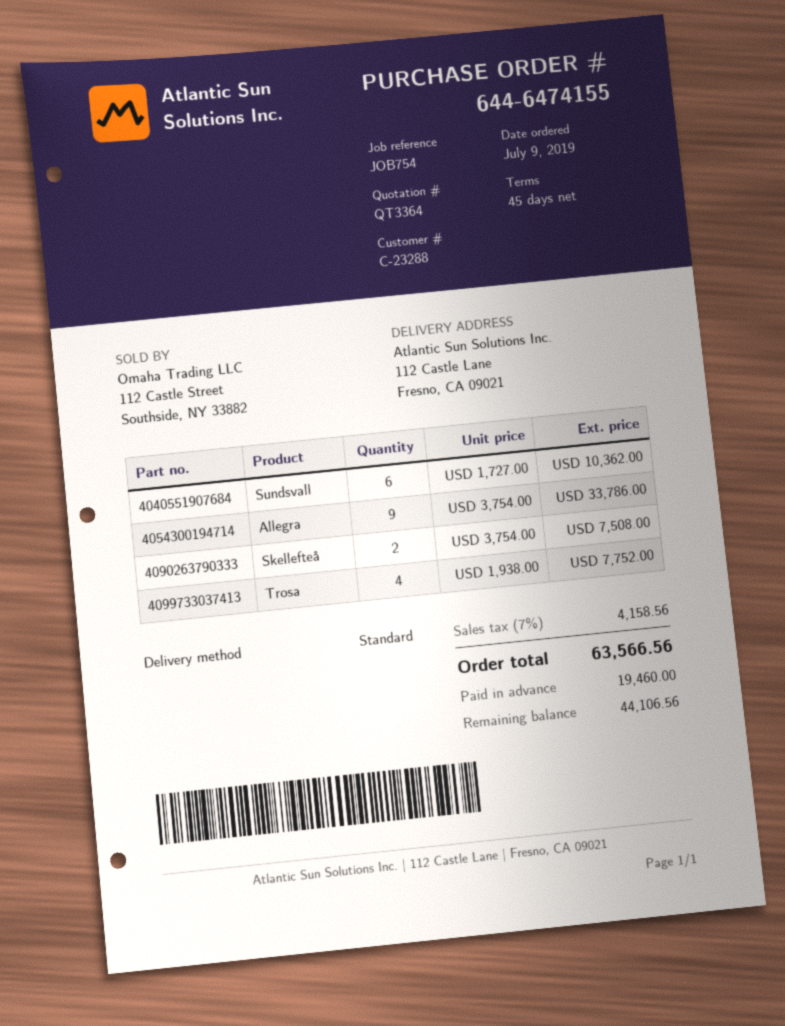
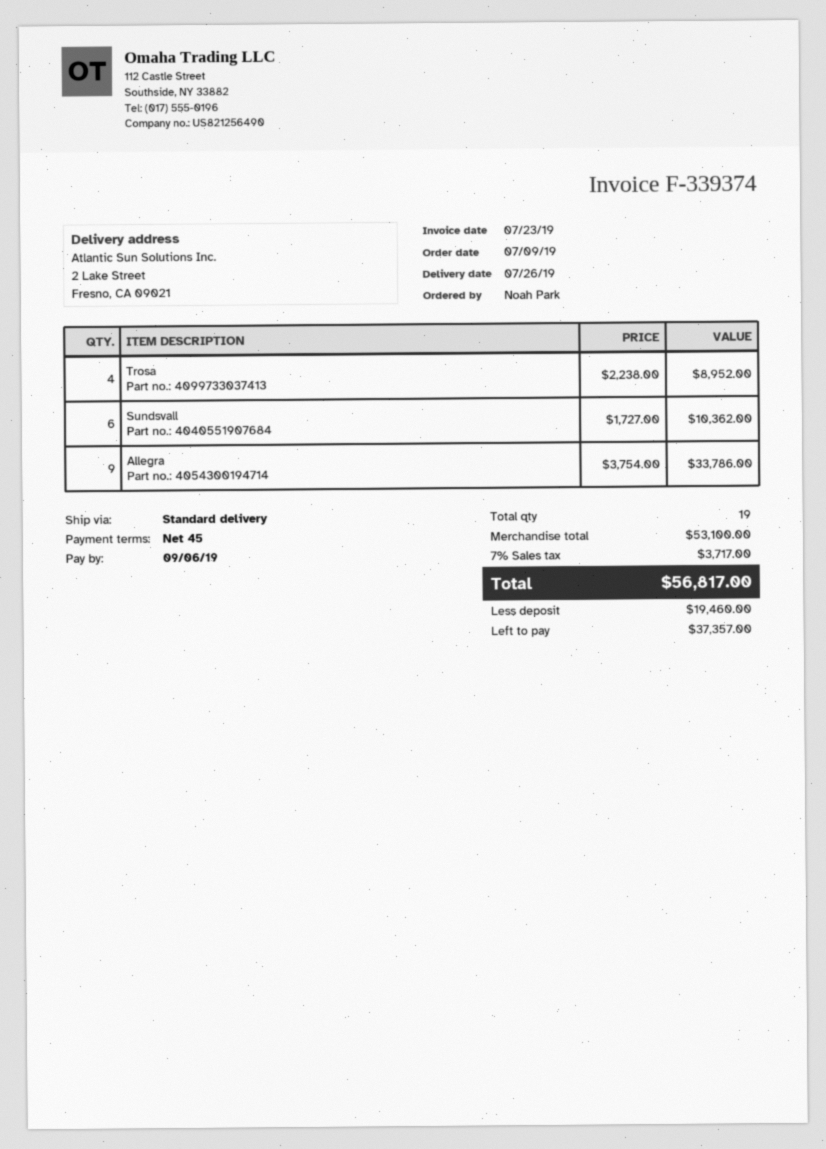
ship to: 112 Castle Lane, Fresno, CA 09021 -> 2 Lake Street, Fresno, CA 09021
Skellefteå: 2 x 3754.00 = 7508.00 -> none
Trosa: 4 x 1938.00 = 7752.00 -> 4 x 2238.00 = 8952.00
tax: 7% = 4158.56 -> 7% = 3717.00
total: 63566.56 -> 56817.00
balance: 44106.56 -> 37357.00

